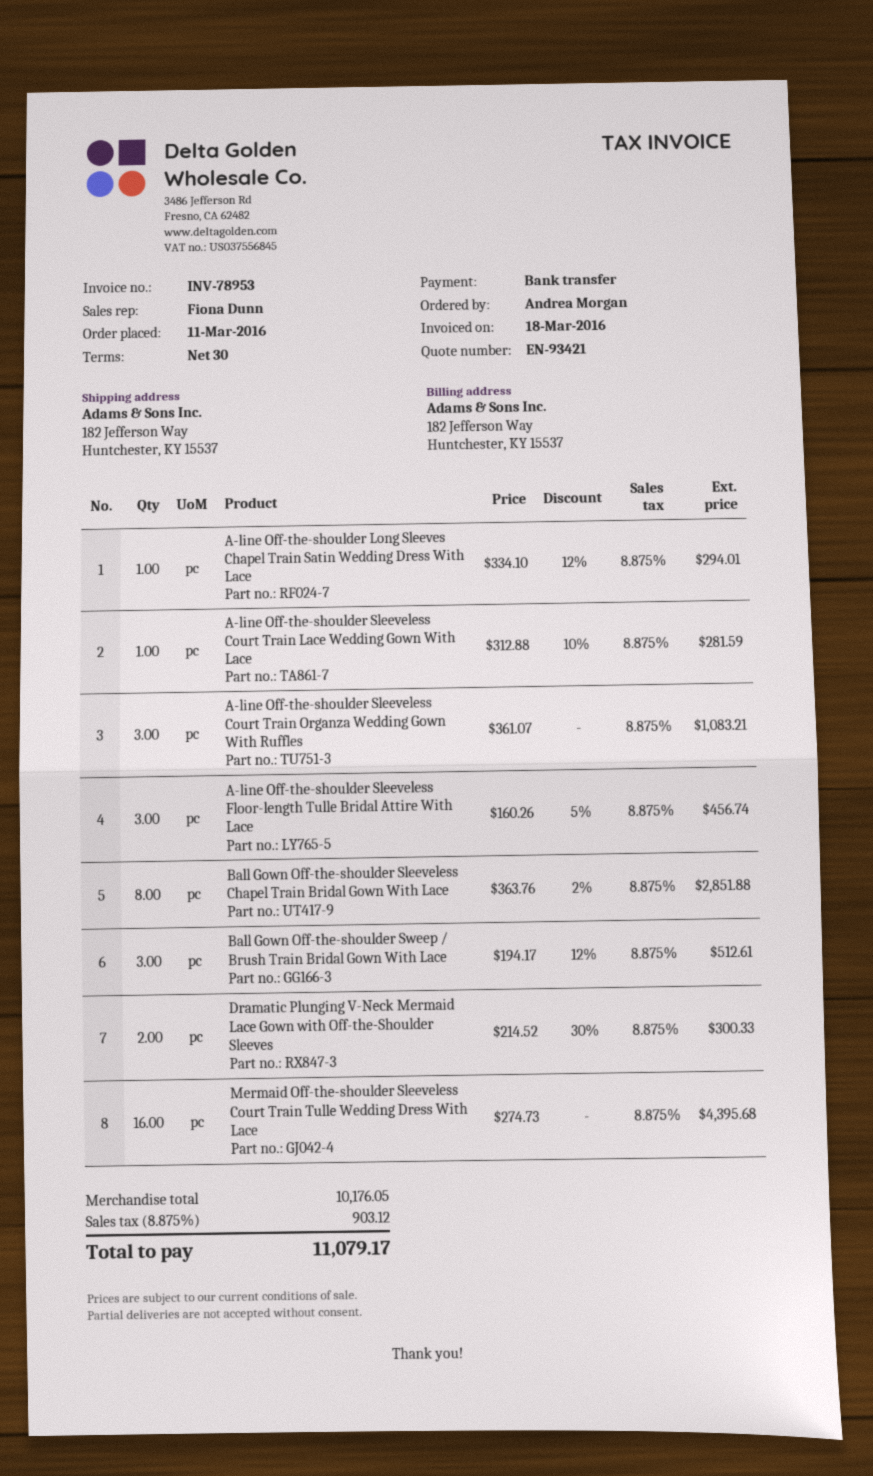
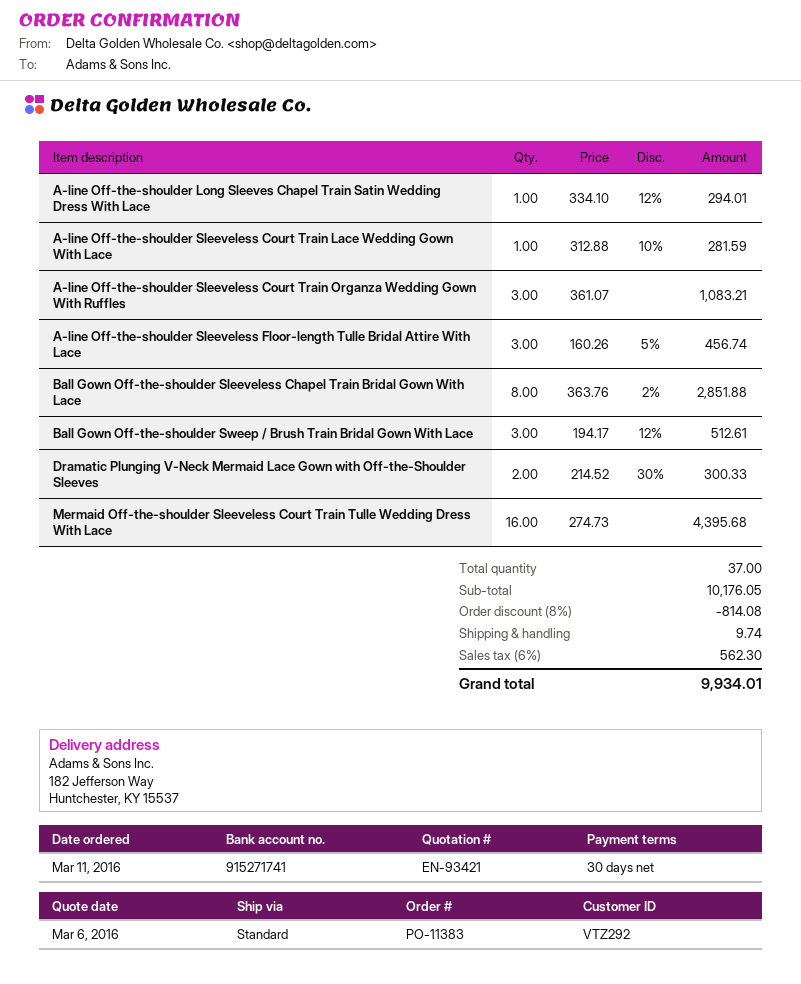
discount: none -> 8% = 814.08
shipping: none -> 9.74
tax: 8.875% = 903.12 -> 6% = 562.30
total: 11079.17 -> 9934.01

